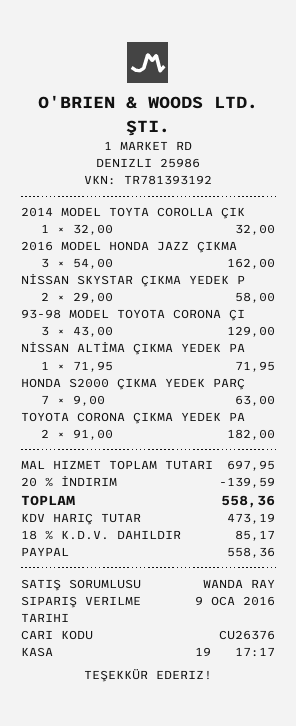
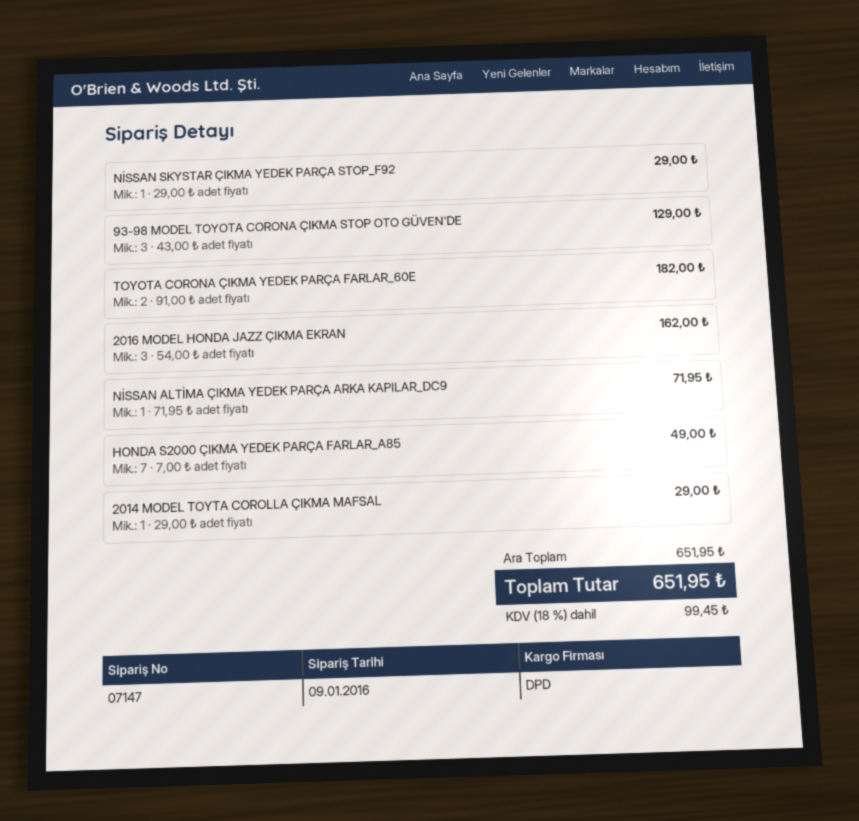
2014 MODEL TOYTA COROLLA ÇIK: 1 x 32.00 = 32.00 -> 1 x 29.00 = 29.00
NİSSAN SKYSTAR ÇIKMA YEDEK P: 2 x 29.00 = 58.00 -> 1 x 29.00 = 29.00
HONDA S2000 ÇIKMA YEDEK PARÇ: 7 x 9.00 = 63.00 -> 7 x 7.00 = 49.00
subtotal: 697.95 -> 651.95
discount: 20% = 139.59 -> none
tax: 18% = 85.17 -> 18% = 99.45
total: 558.36 -> 651.95

